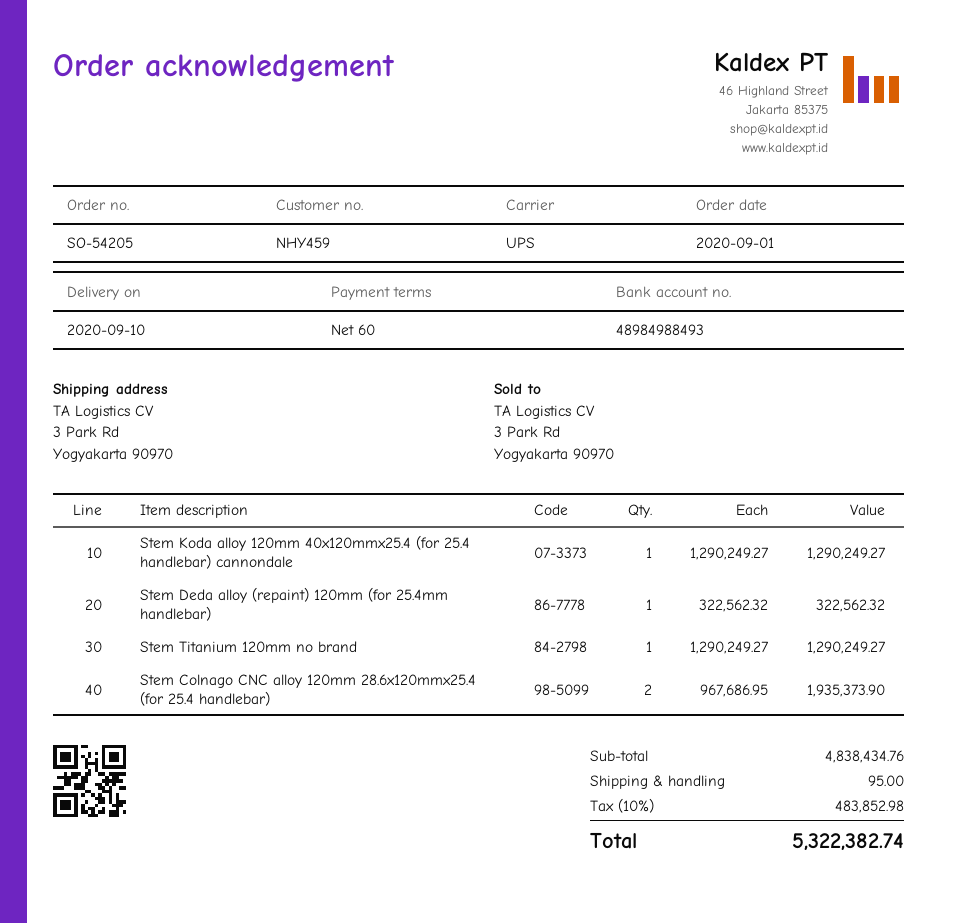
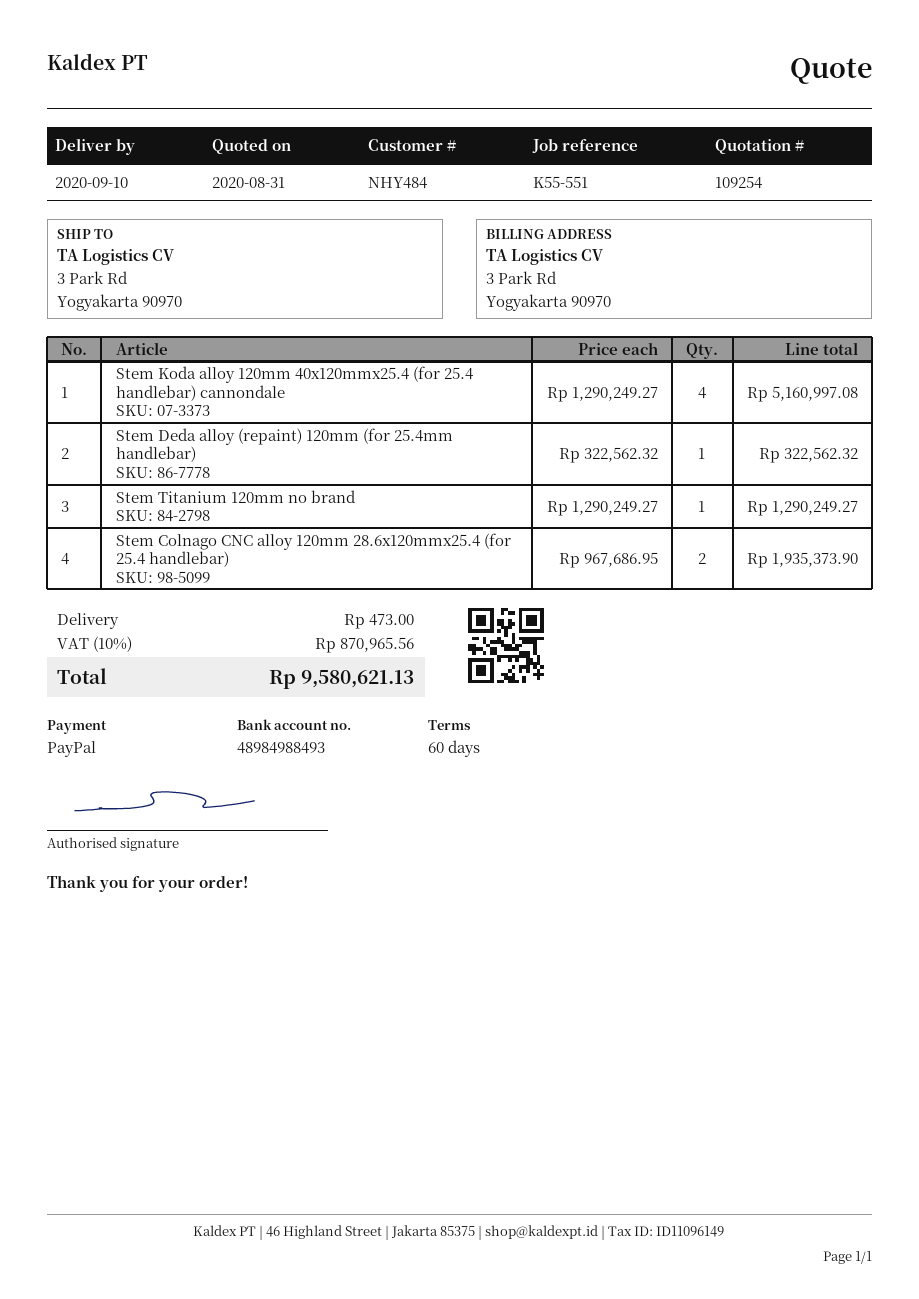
customer number: NHY459 -> NHY484
Stem Koda alloy 120mm 40x120mmx25.4 (for 25.4 handlebar) cannondale: 1 x 1290249.27 = 1290249.27 -> 4 x 1290249.27 = 5160997.08
shipping: 95.00 -> 473.00
tax: 10% = 483852.98 -> 10% = 870965.56
total: 5322382.74 -> 9580621.13

